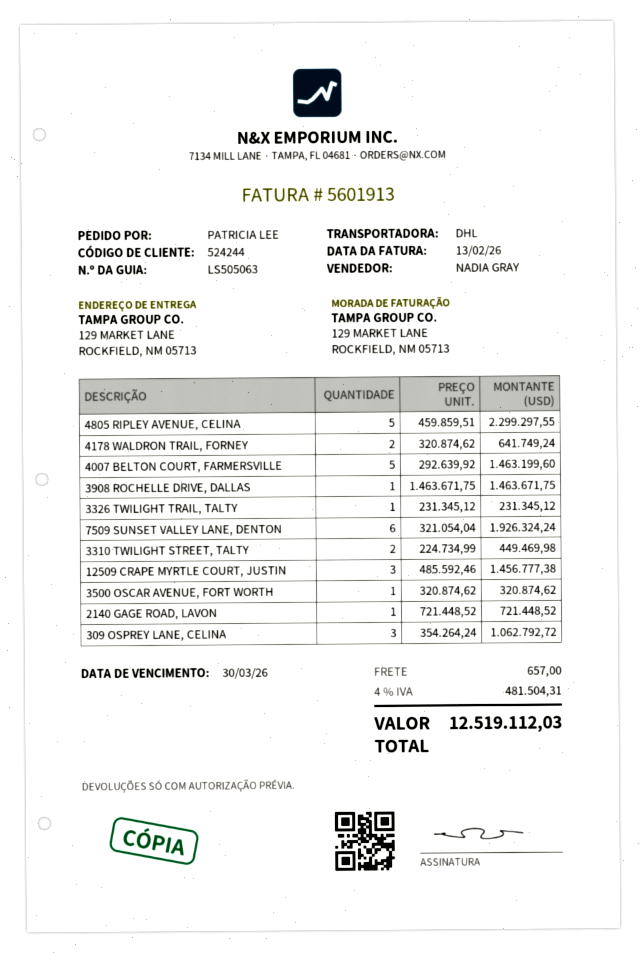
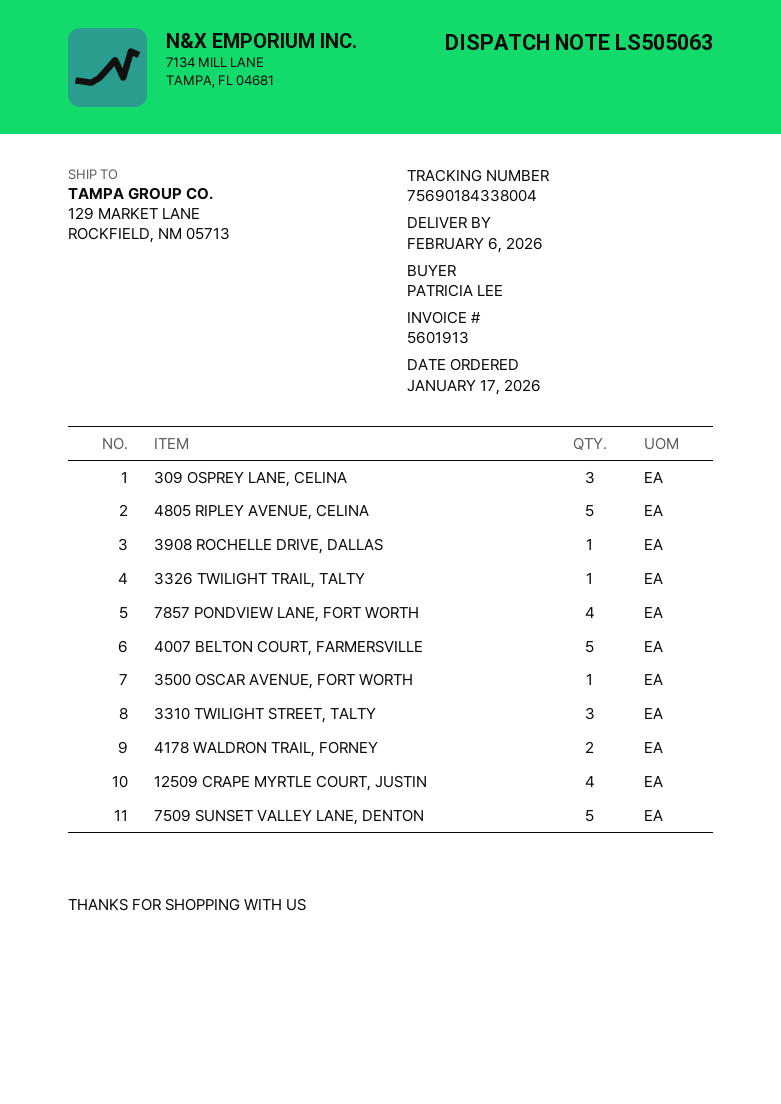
7509 SUNSET VALLEY LANE, DENTON: 6 -> 5
3310 TWILIGHT STREET, TALTY: 2 -> 3
12509 CRAPE MYRTLE COURT, JUSTIN: 3 -> 4
2140 GAGE ROAD, LAVON: 1 -> none
7857 PONDVIEW LANE, FORT WORTH: none -> 4

